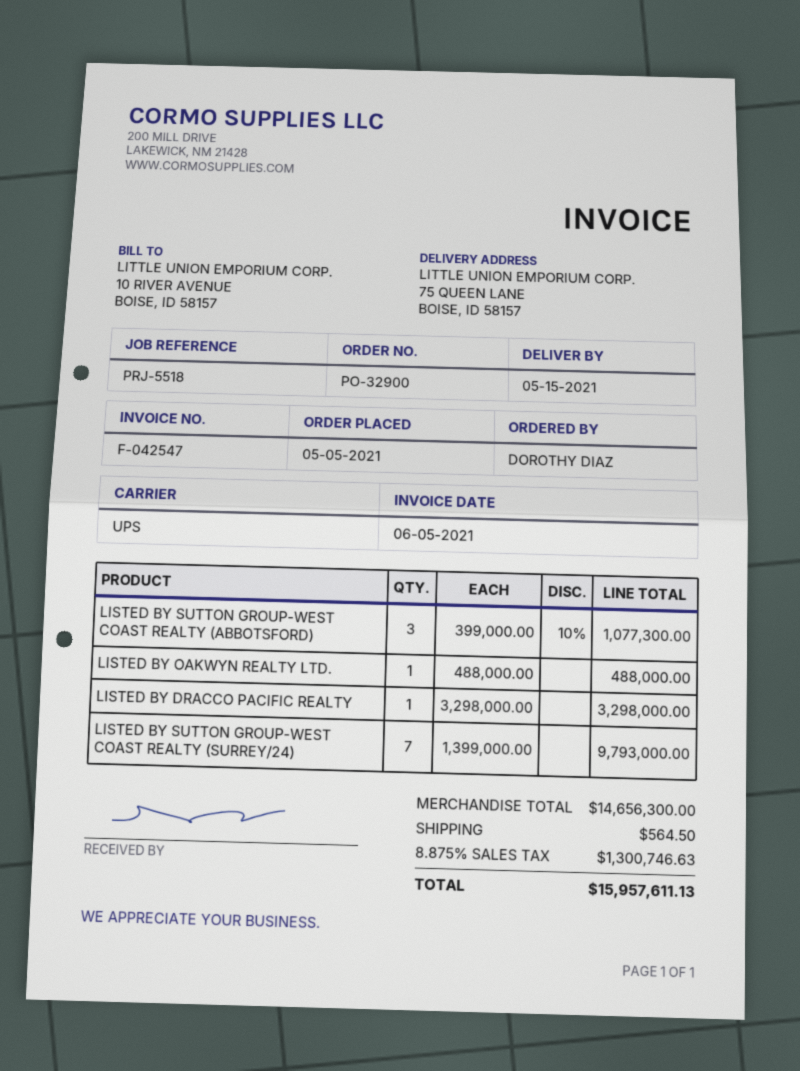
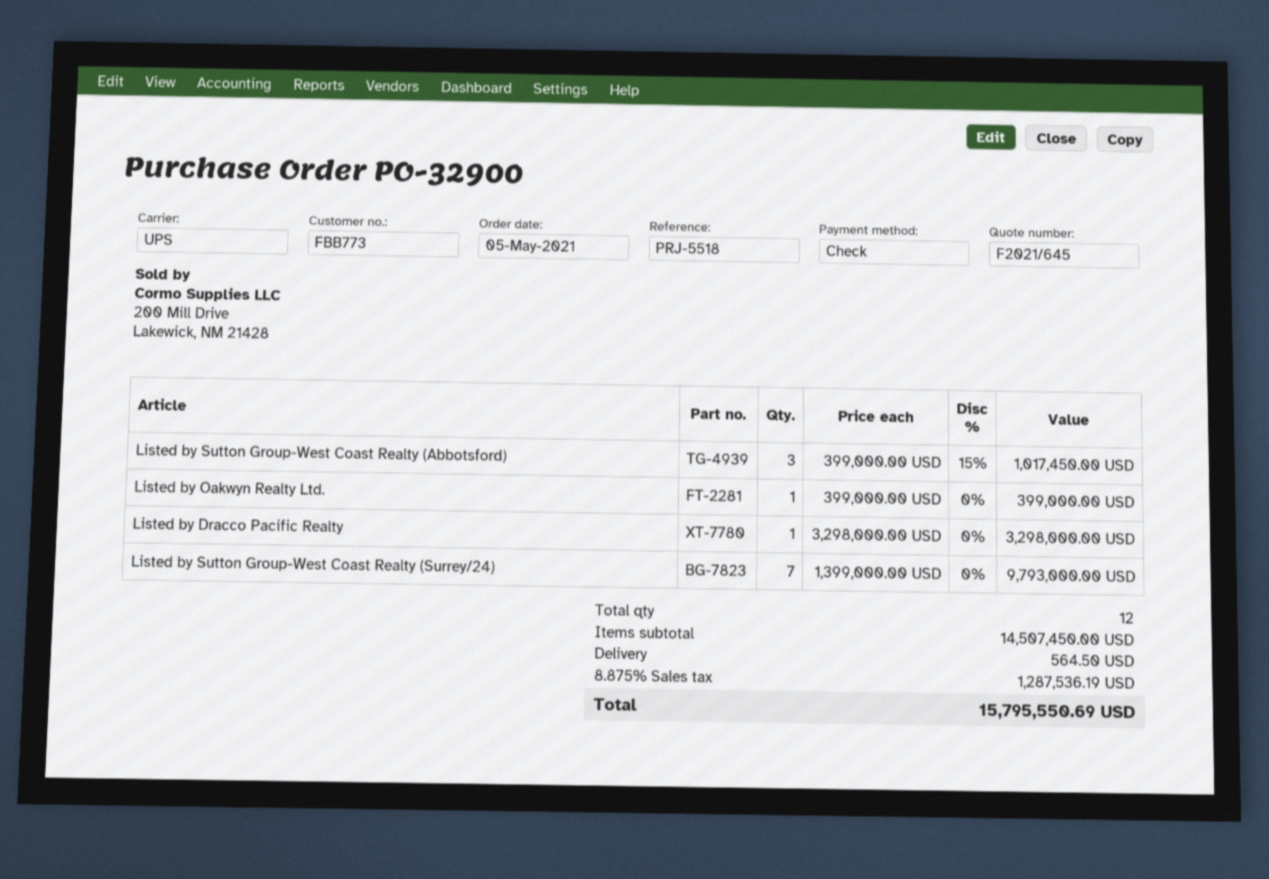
LISTED BY SUTTON GROUP-WEST COAST REALTY (ABBOTSFORD): 3 x 399000.00 - 10% = 1077300.00 -> 3 x 399000.00 - 15% = 1017450.00
LISTED BY OAKWYN REALTY LTD.: 1 x 488000.00 = 488000.00 -> 1 x 399000.00 = 399000.00
subtotal: 14656300.00 -> 14507450.00
tax: 8.875% = 1300746.63 -> 8.875% = 1287536.19
total: 15957611.13 -> 15795550.69

